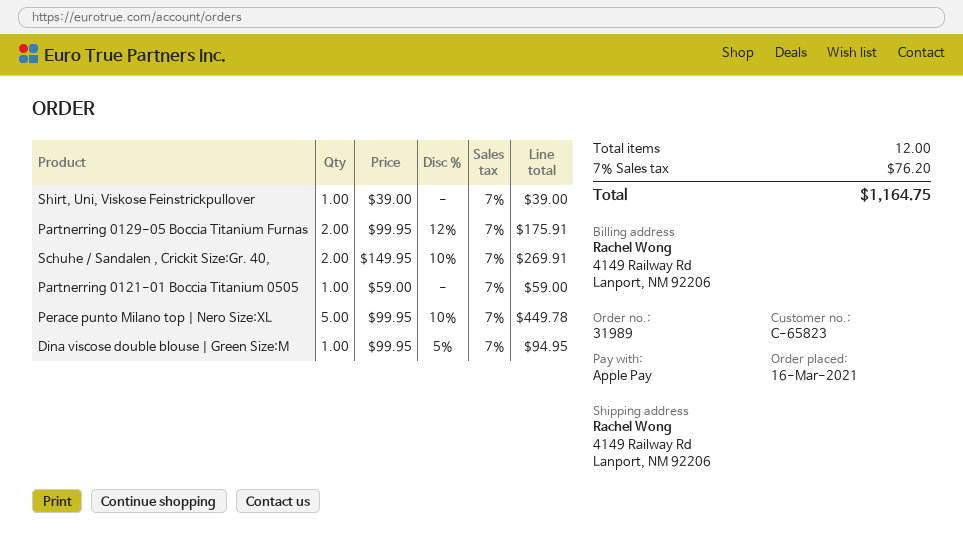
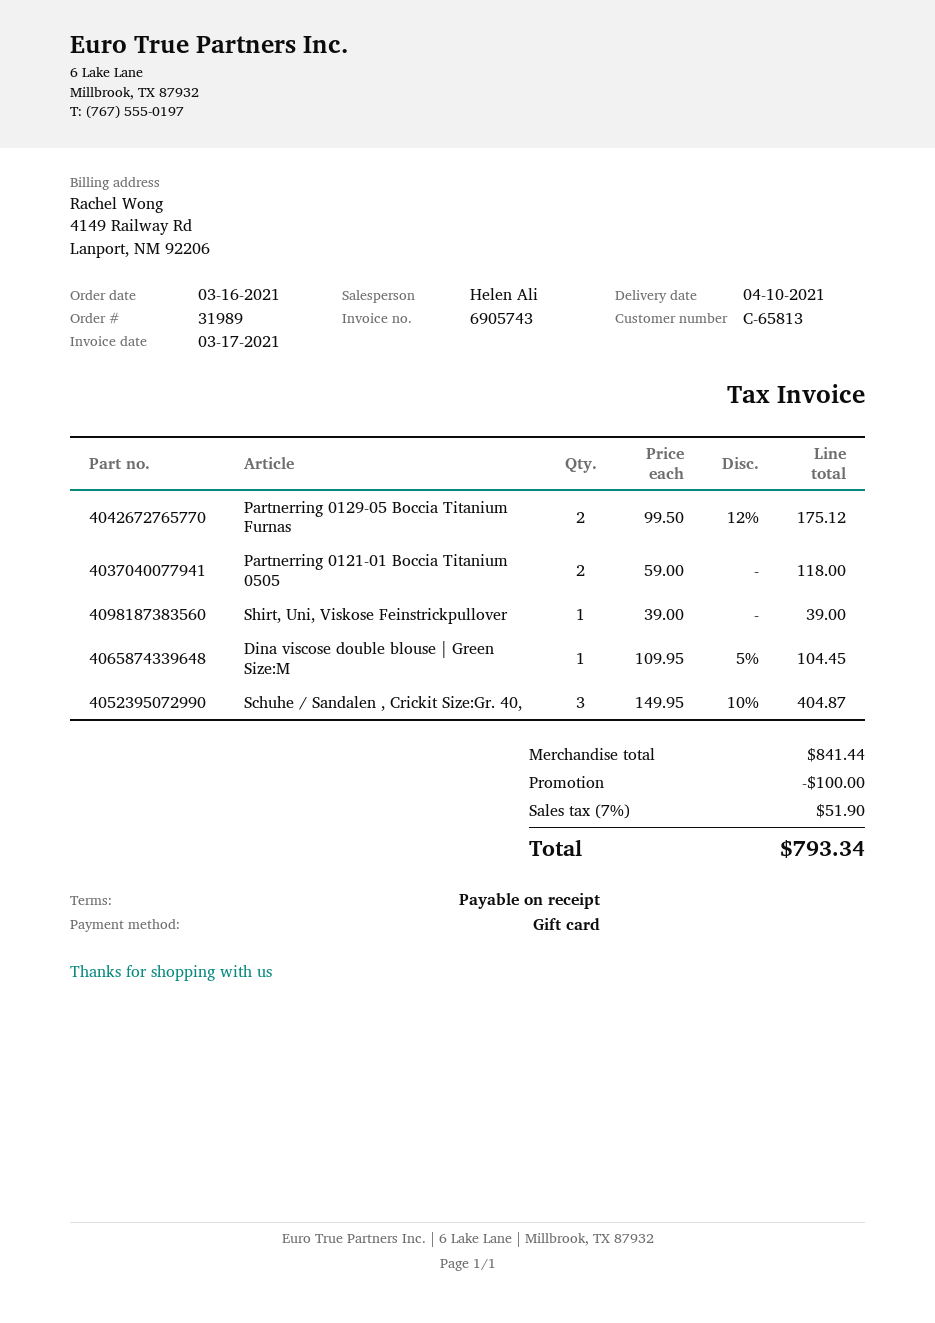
customer number: C-65823 -> C-65813
payment method: Apple Pay -> gift card
Partnerring 0129-05 Boccia Titanium Furnas: 2 x 99.95 - 12% = 175.91 -> 2 x 99.50 - 12% = 175.12
Schuhe / Sandalen , Crickit Size:Gr. 40,: 2 x 149.95 - 10% = 269.91 -> 3 x 149.95 - 10% = 404.87
Partnerring 0121-01 Boccia Titanium 0505: 1 x 59.00 = 59.00 -> 2 x 59.00 = 118.00
Perace punto Milano top | Nero Size:XL: 5 x 99.95 - 10% = 449.78 -> none
Dina viscose double blouse | Green Size:M: 1 x 99.95 - 5% = 94.95 -> 1 x 109.95 - 5% = 104.45
discount: none -> 100.00
tax: 7% = 76.20 -> 7% = 51.90
total: 1164.75 -> 793.34

